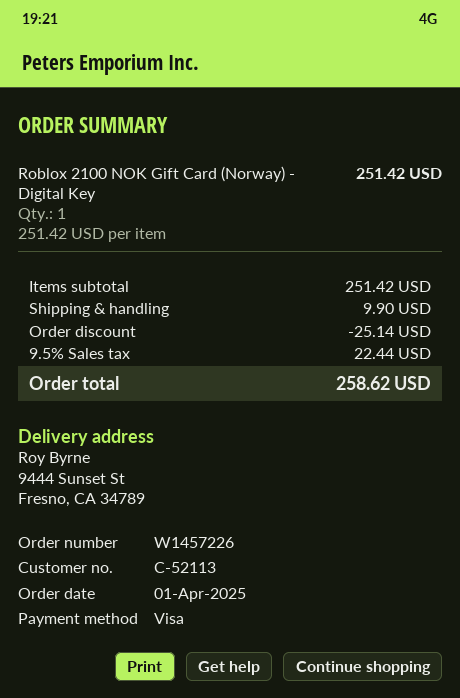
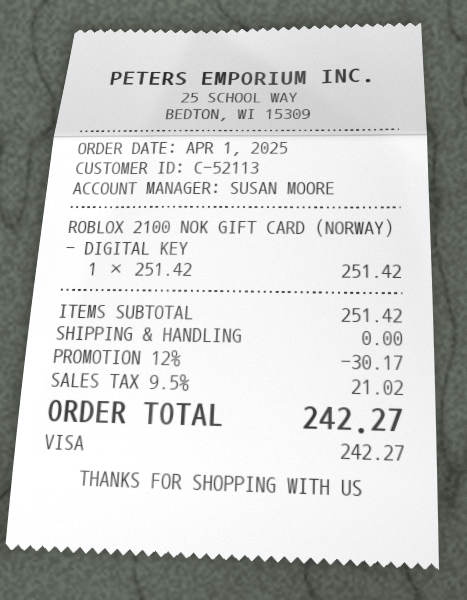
discount: 25.14 -> 30.17
shipping: 9.90 -> 0.00
tax: 9.5% = 22.44 -> 9.5% = 21.02
total: 258.62 -> 242.27

